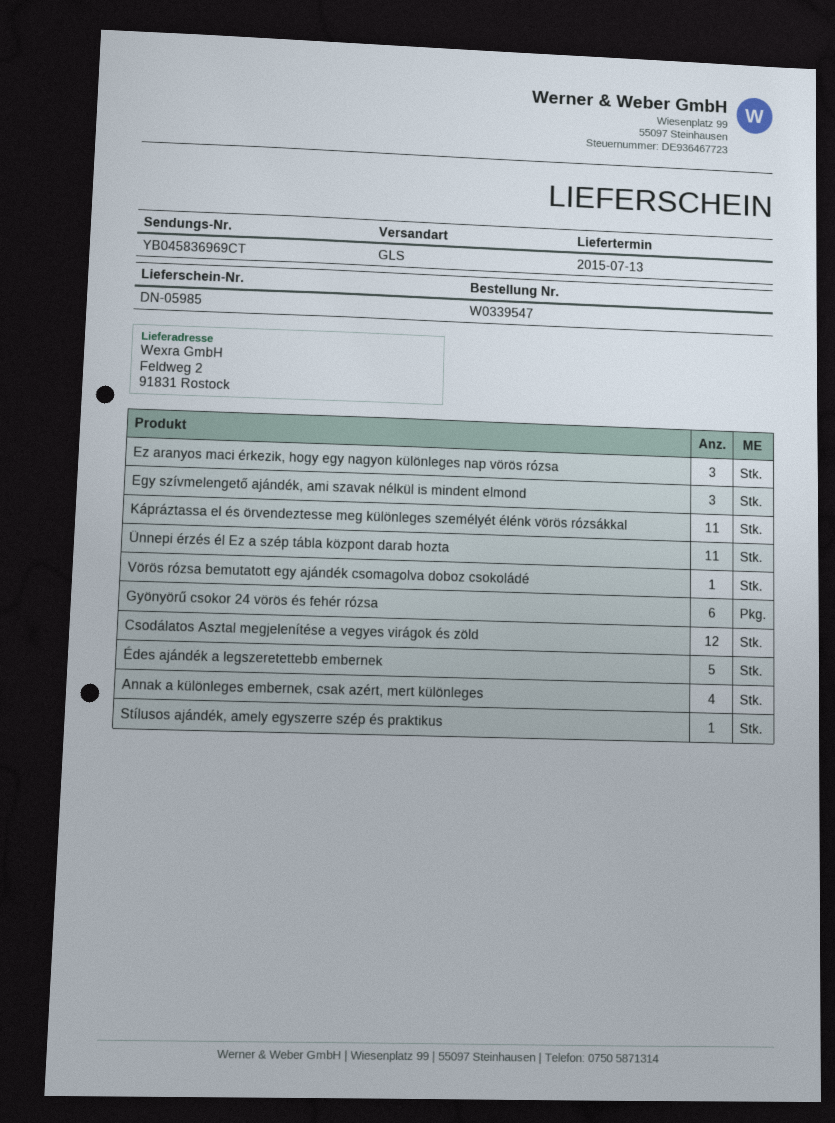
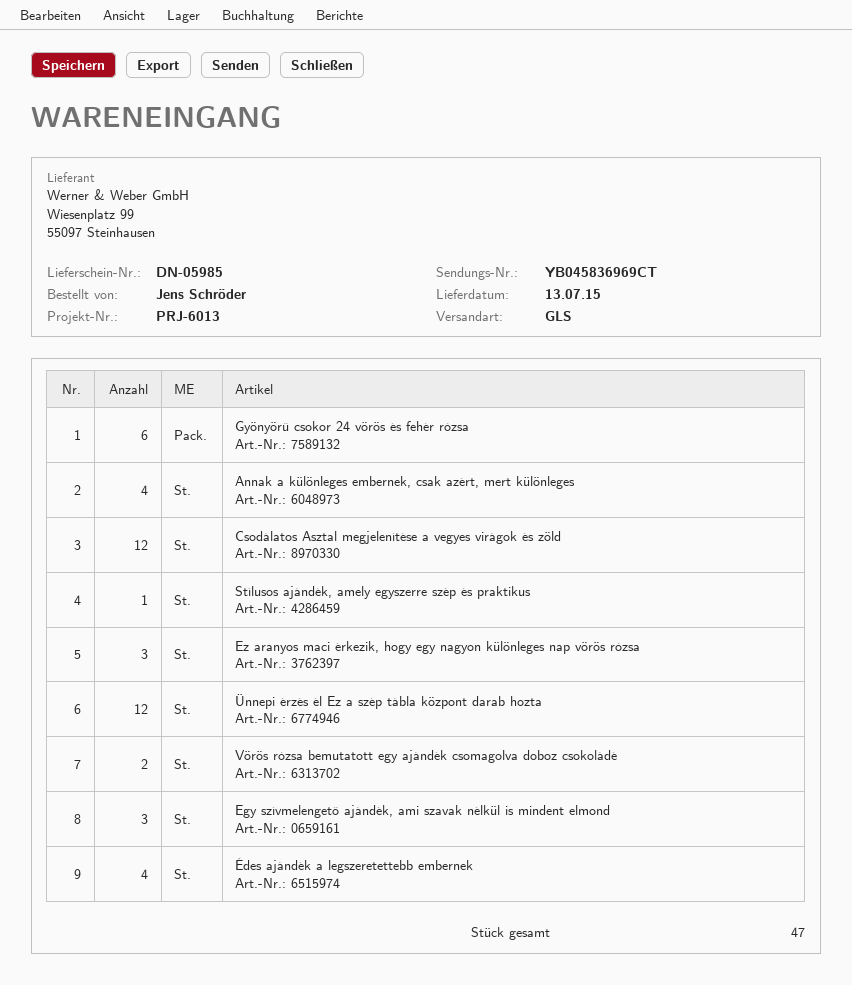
Kápráztassa el és örvendeztesse meg különleges személyét élénk vörös rózsákkal: 11 -> none
Ünnepi érzés él Ez a szép tábla központ darab hozta: 11 -> 12
Vörös rózsa bemutatott egy ajándék csomagolva doboz csokoládé: 1 -> 2
Édes ajándék a legszeretettebb embernek: 5 -> 4

